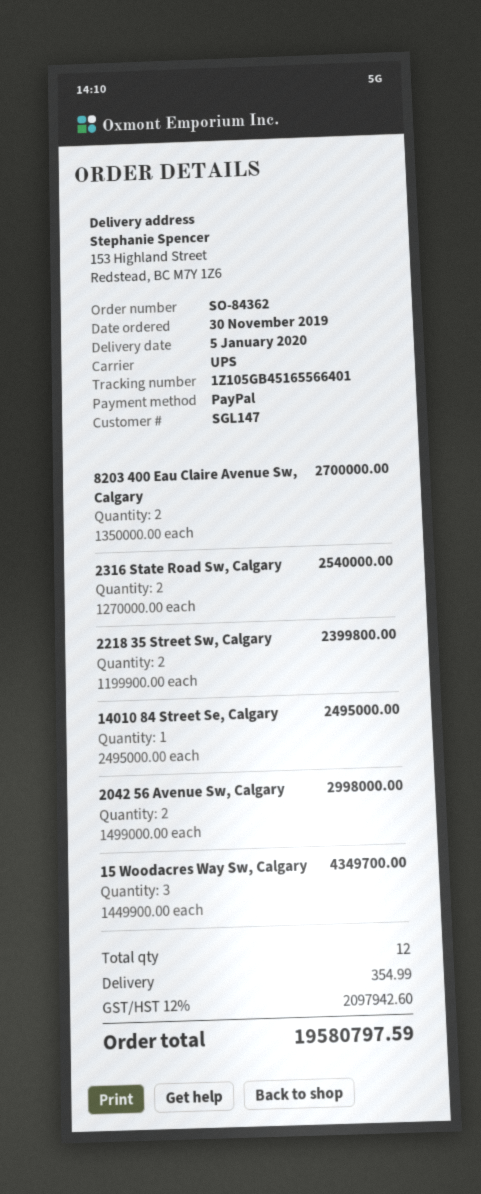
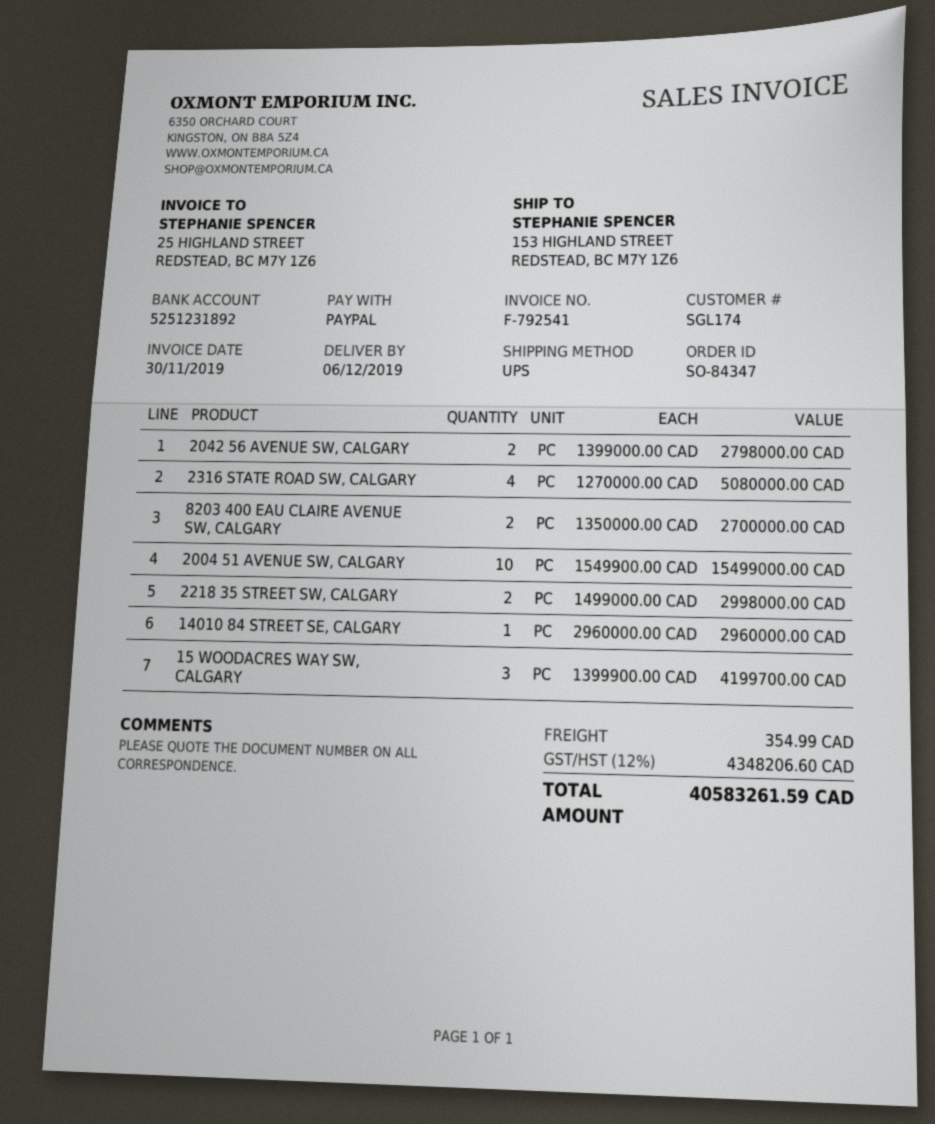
order number: SO-84362 -> SO-84347
delivery date: 2020-01-05 -> 2019-12-06
customer number: SGL147 -> SGL174
2316 State Road Sw, Calgary: 2 x 1270000.00 = 2540000.00 -> 4 x 1270000.00 = 5080000.00
2218 35 Street Sw, Calgary: 2 x 1199900.00 = 2399800.00 -> 2 x 1499000.00 = 2998000.00
14010 84 Street Se, Calgary: 1 x 2495000.00 = 2495000.00 -> 1 x 2960000.00 = 2960000.00
2042 56 Avenue Sw, Calgary: 2 x 1499000.00 = 2998000.00 -> 2 x 1399000.00 = 2798000.00
15 Woodacres Way Sw, Calgary: 3 x 1449900.00 = 4349700.00 -> 3 x 1399900.00 = 4199700.00
2004 51 AVENUE SW, CALGARY: none -> 10 x 1549900.00 = 15499000.00
tax: 12% = 2097942.60 -> 12% = 4348206.60
total: 19580797.59 -> 40583261.59

